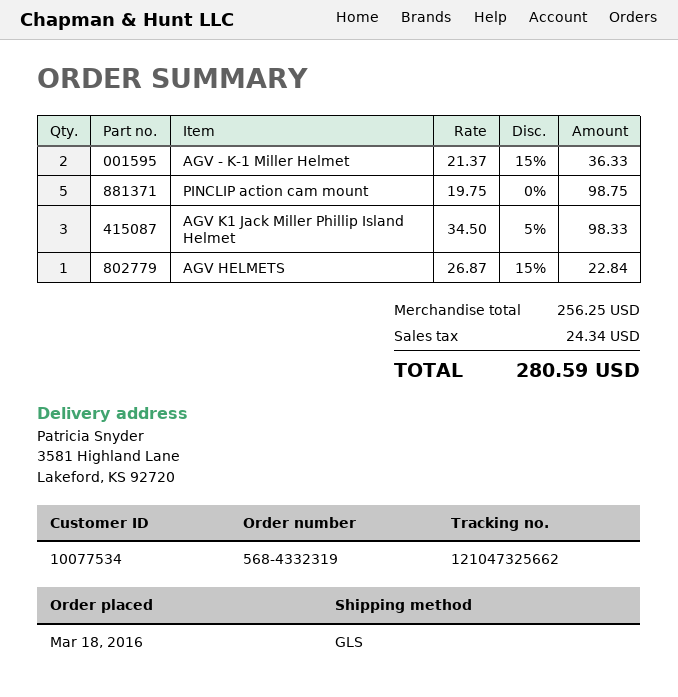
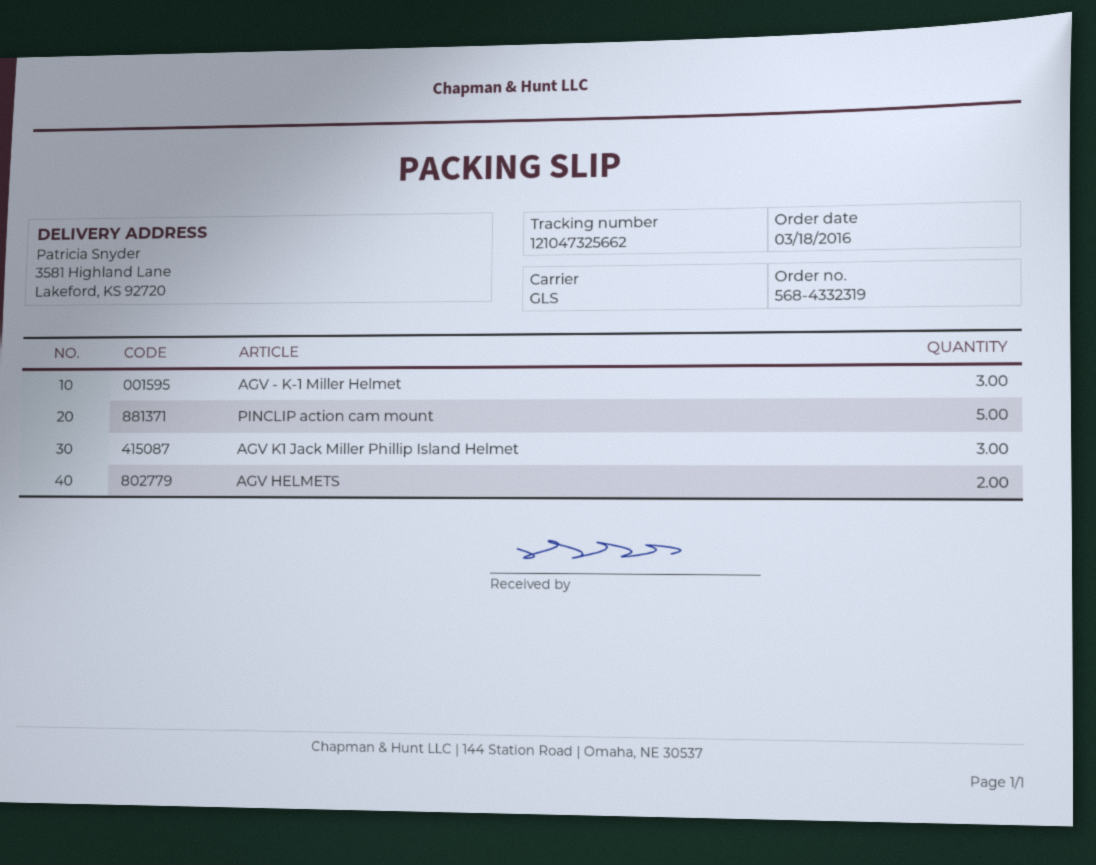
AGV - K-1 Miller Helmet: 2 -> 3
AGV HELMETS: 1 -> 2

